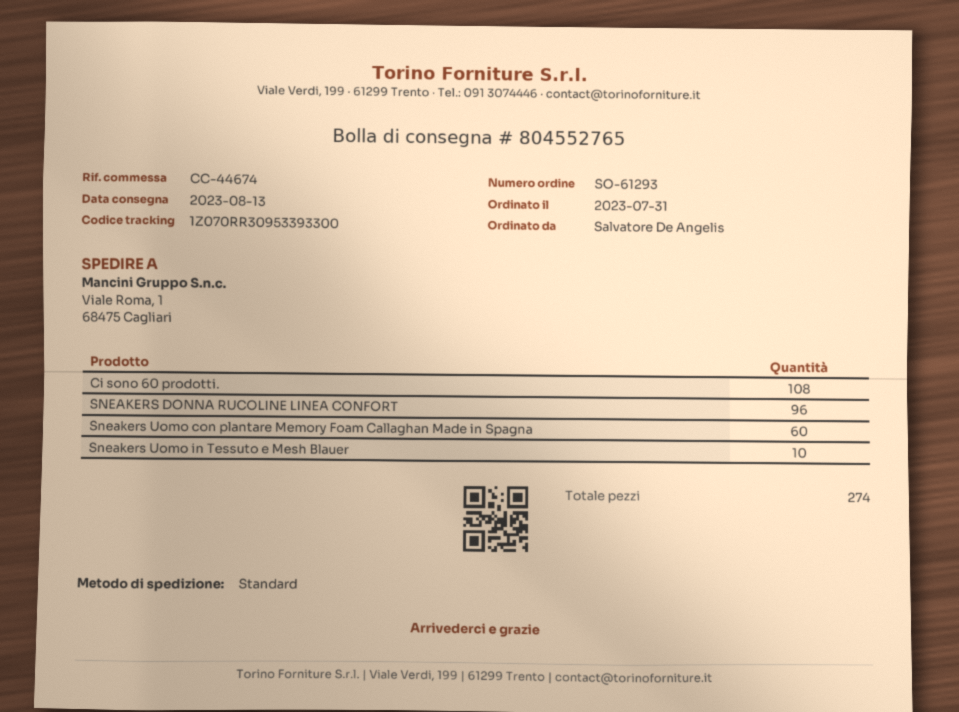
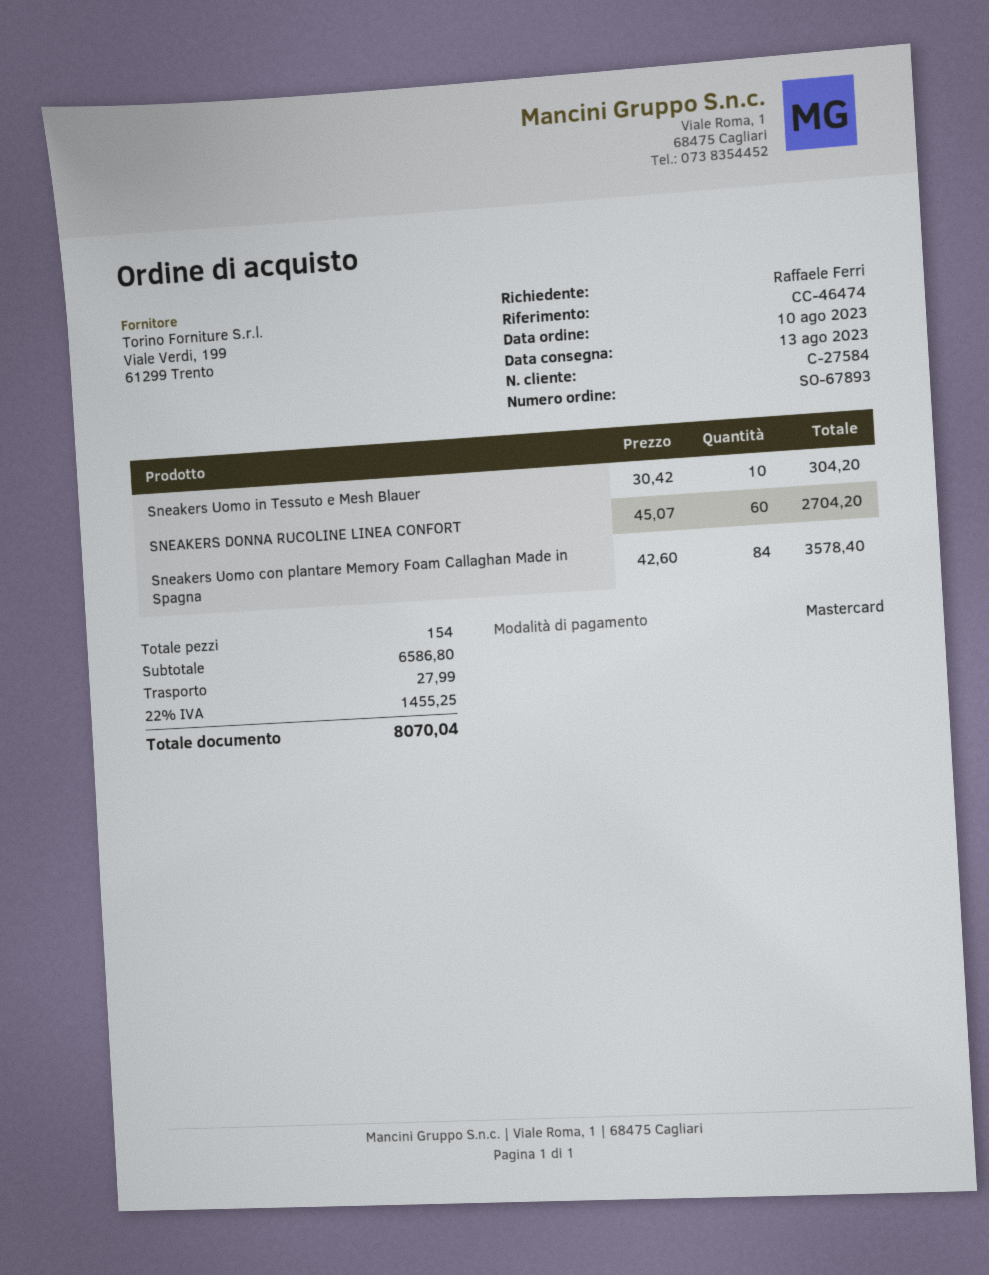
order number: SO-61293 -> SO-67893
order date: 2023-07-31 -> 2023-08-10
reference: CC-44674 -> CC-46474
ordered by: Salvatore De Angelis -> Raffaele Ferri
Ci sono 60 prodotti.: 108 -> none
SNEAKERS DONNA RUCOLINE LINEA CONFORT: 96 -> 60
Sneakers Uomo con plantare Memory Foam Callaghan Made in Spagna: 60 -> 84
total quantity: 274 -> 154

